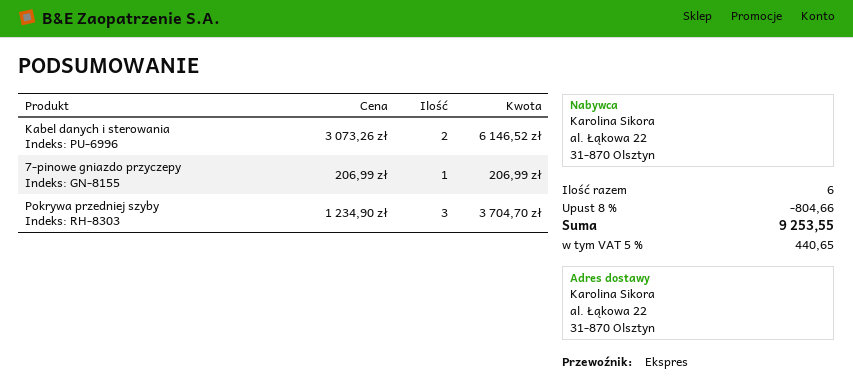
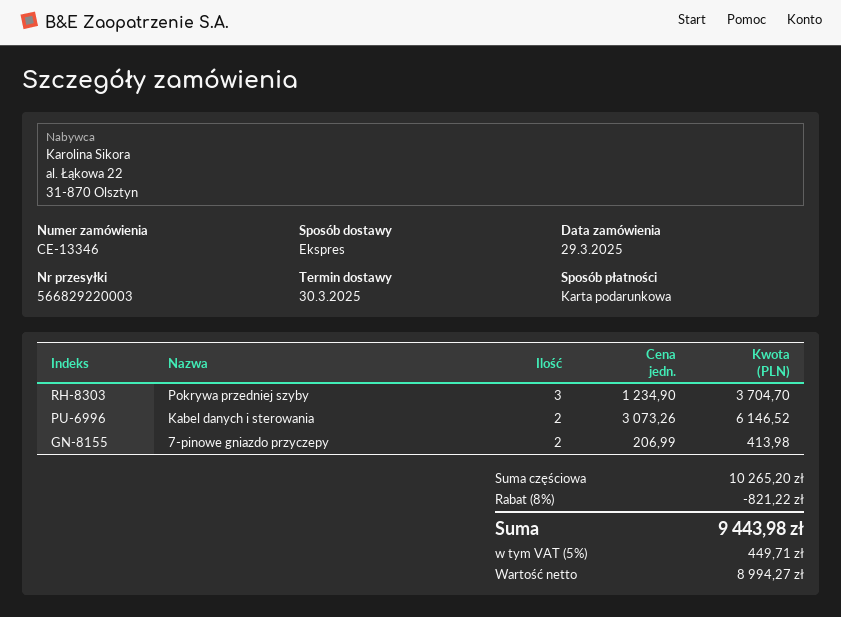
7-pinowe gniazdo przyczepy: 1 x 206.99 = 206.99 -> 2 x 206.99 = 413.98
discount: 8% = 804.66 -> 8% = 821.22
tax: 5% = 440.65 -> 5% = 449.71
total: 9253.55 -> 9443.98

